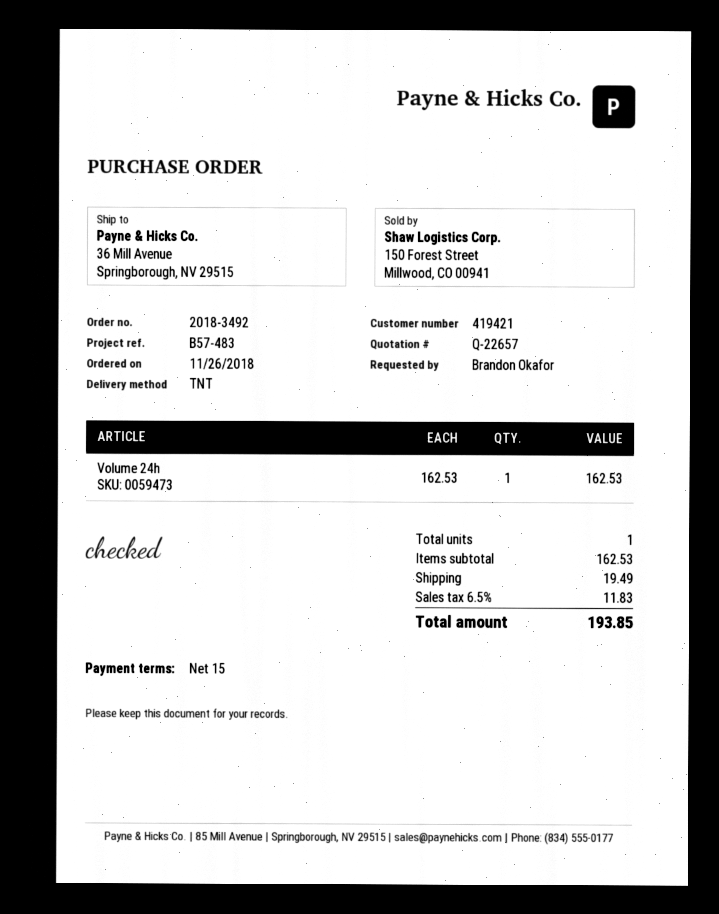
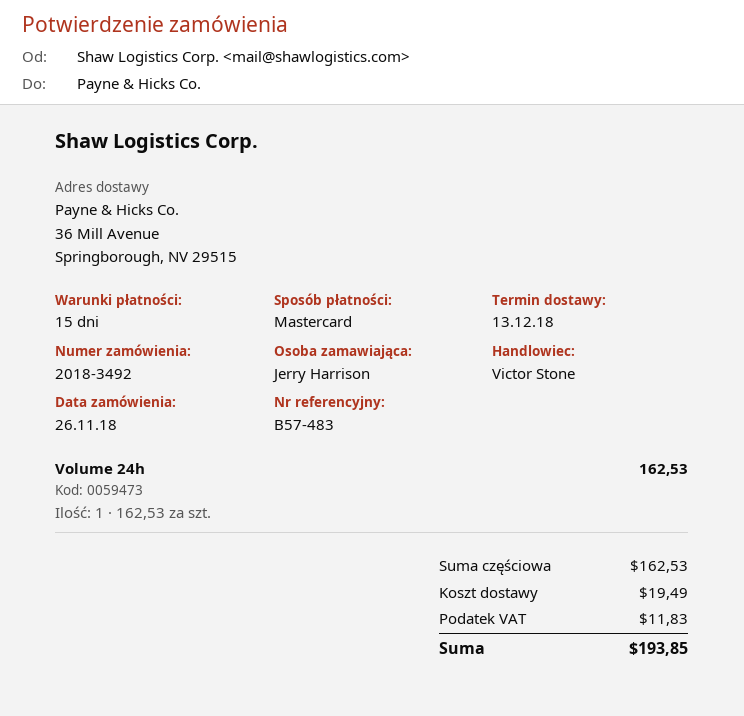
ordered by: Brandon Okafor -> Jerry Harrison

